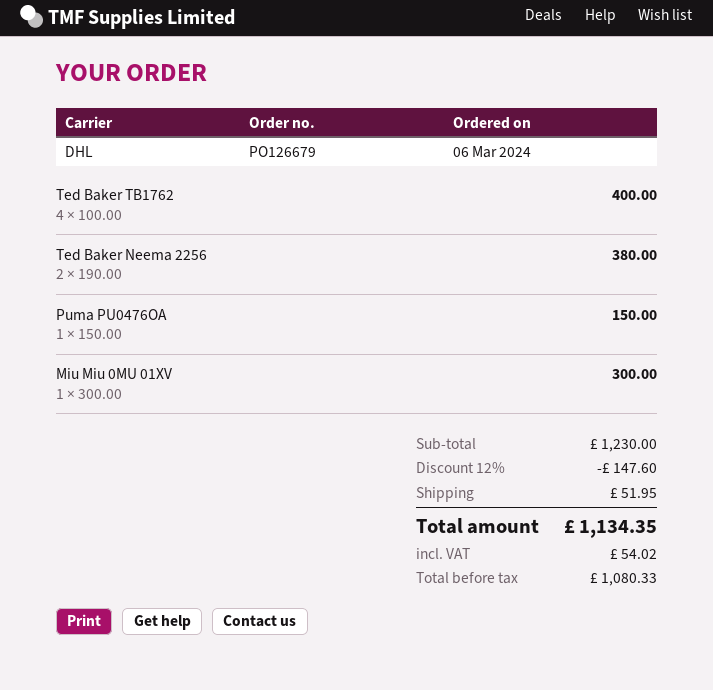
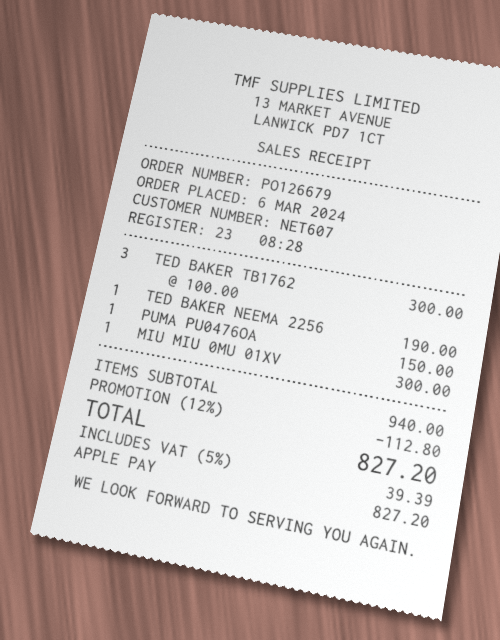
Ted Baker TB1762: 4 x 100.00 = 400.00 -> 3 x 100.00 = 300.00
Ted Baker Neema 2256: 2 x 190.00 = 380.00 -> 1 x 190.00 = 190.00
subtotal: 1230.00 -> 940.00
discount: 12% = 147.60 -> 12% = 112.80
shipping: 51.95 -> none
tax: 54.02 -> 39.39
total: 1134.35 -> 827.20

